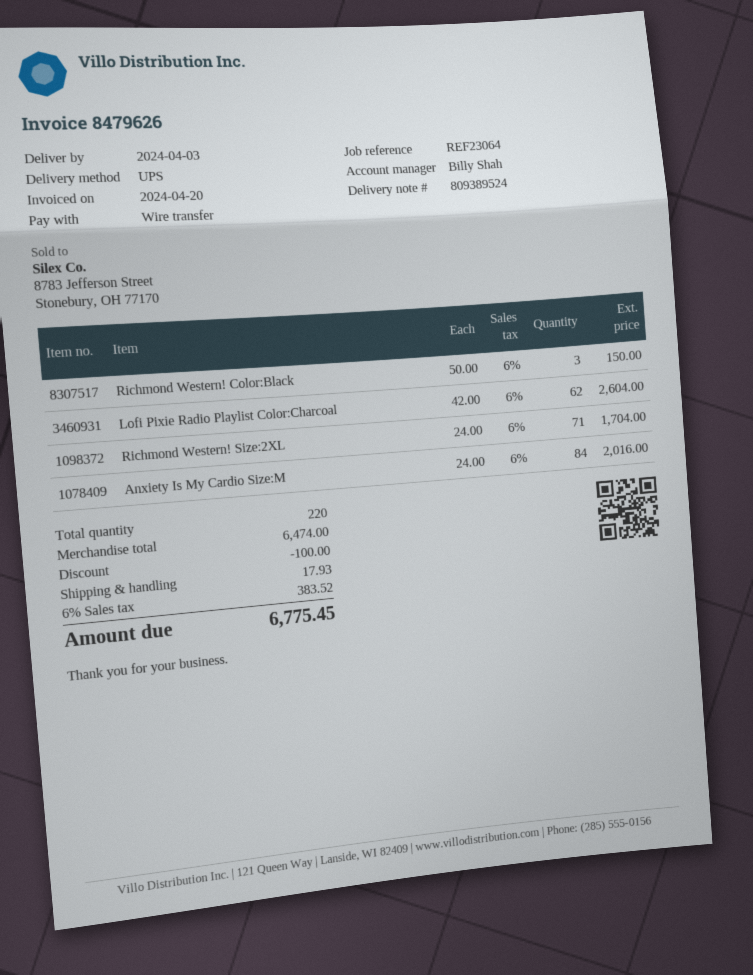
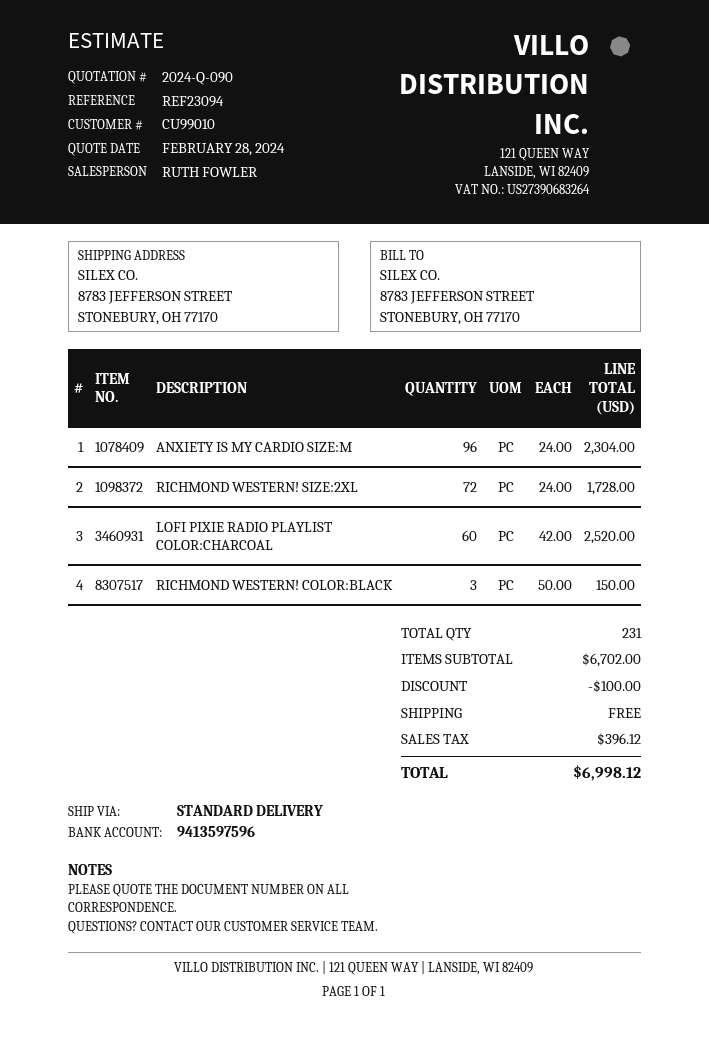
reference: REF23064 -> REF23094
sales rep: Billy Shah -> RUTH FOWLER
shipping method: UPS -> standard
Lofi Pixie Radio Playlist Color:Charcoal: 62 x 42.00 = 2604.00 -> 60 x 42.00 = 2520.00
Richmond Western! Size:2XL: 71 x 24.00 = 1704.00 -> 72 x 24.00 = 1728.00
Anxiety Is My Cardio Size:M: 84 x 24.00 = 2016.00 -> 96 x 24.00 = 2304.00
total quantity: 220 -> 231
subtotal: 6474.00 -> 6702.00
shipping: 17.93 -> 0.00
tax: 383.52 -> 396.12
total: 6775.45 -> 6998.12

